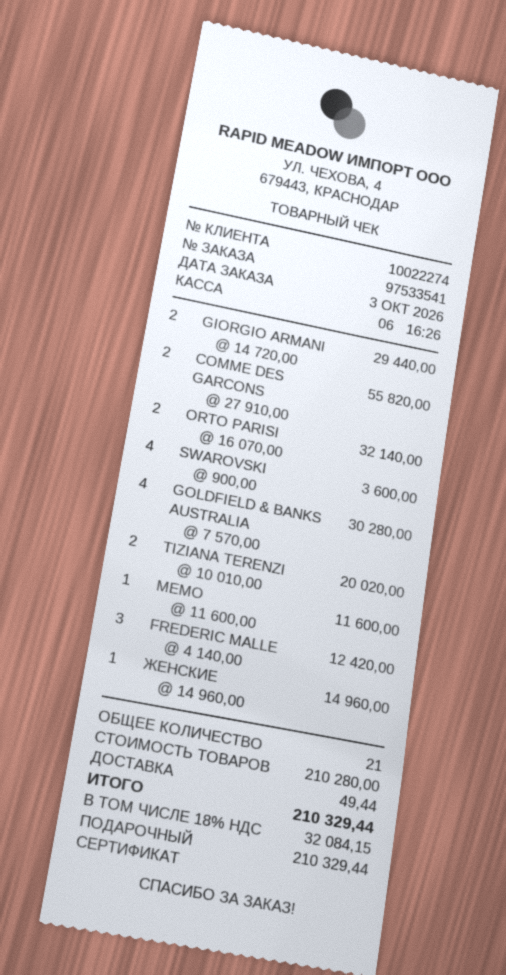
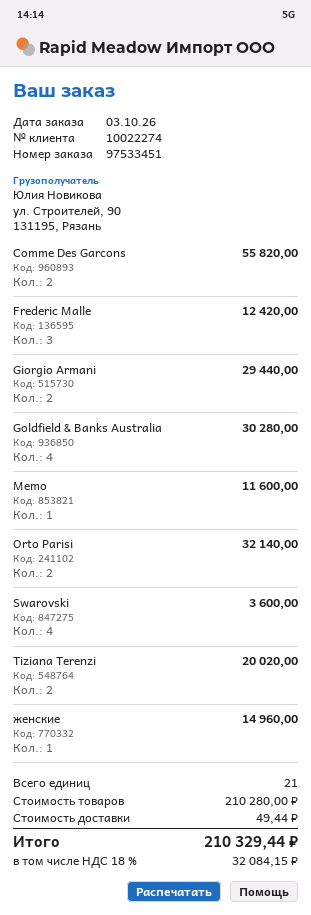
order number: 97533541 -> 97533451

